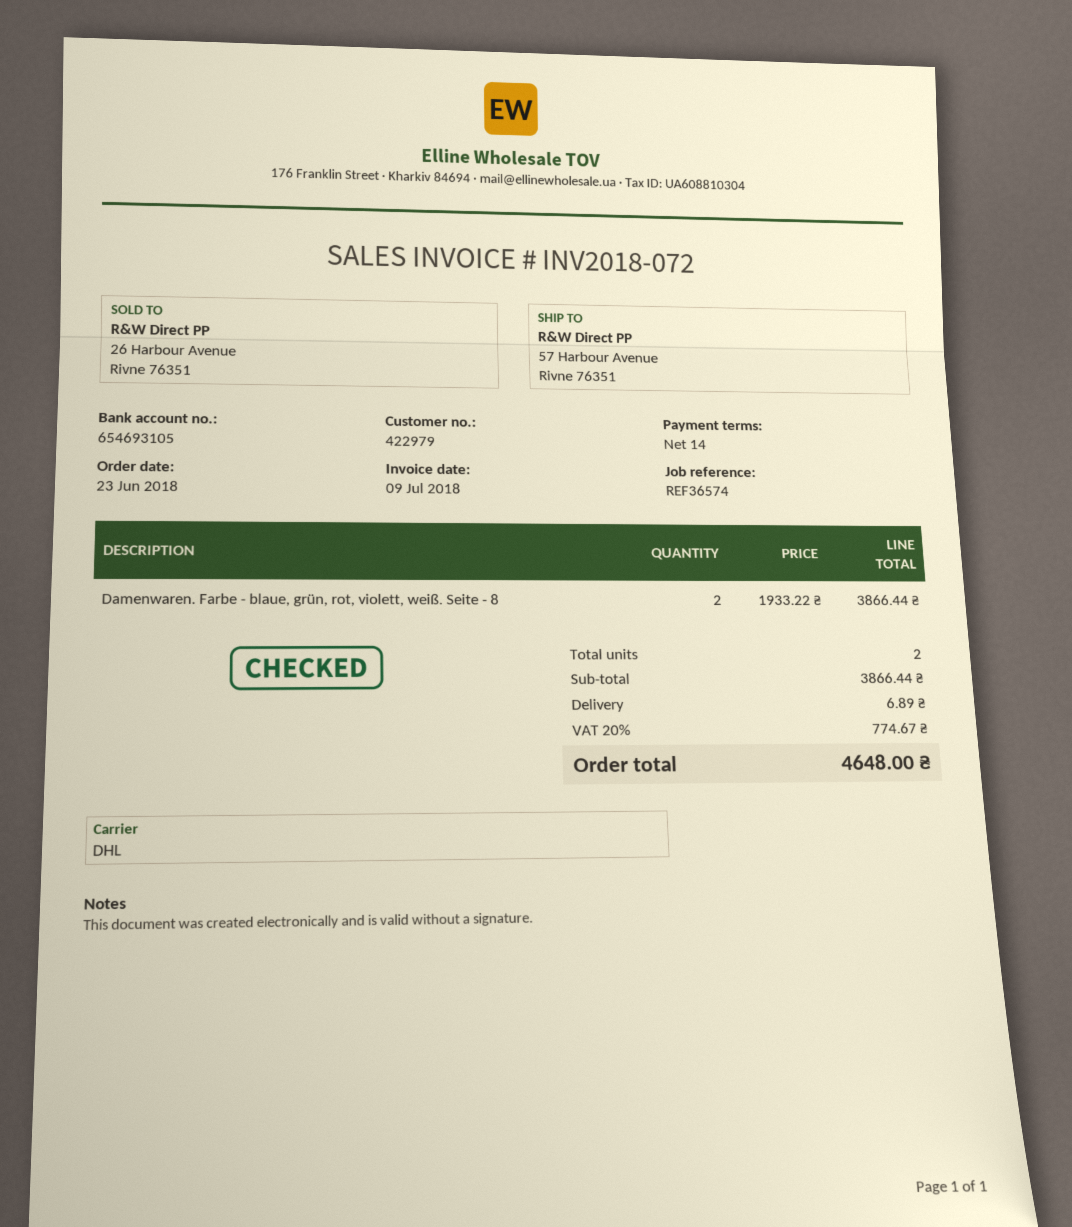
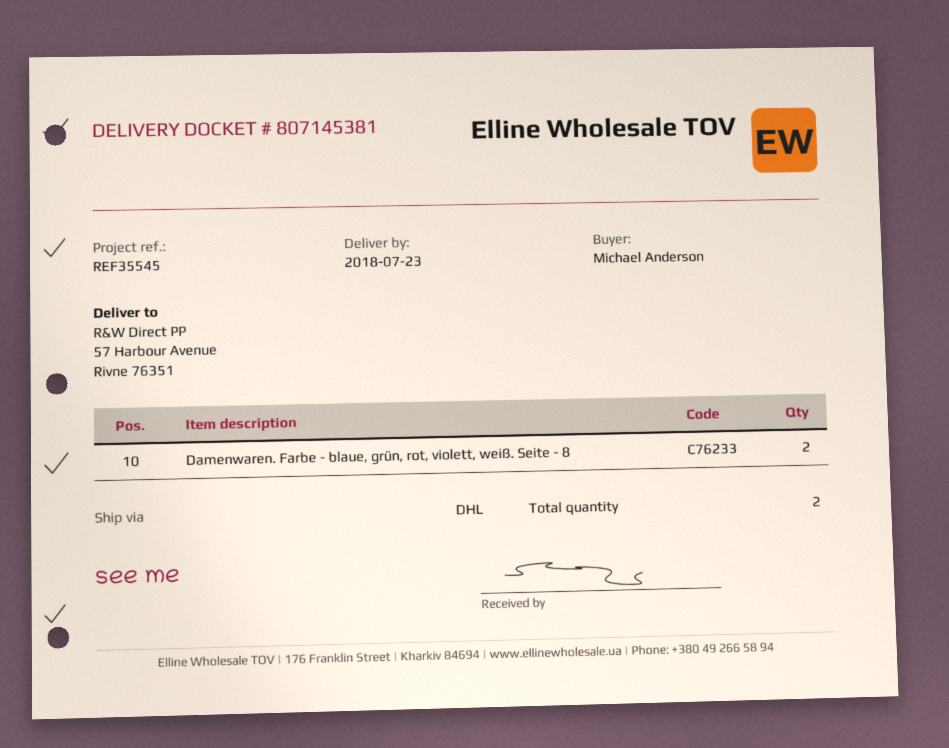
reference: REF36574 -> REF35545

